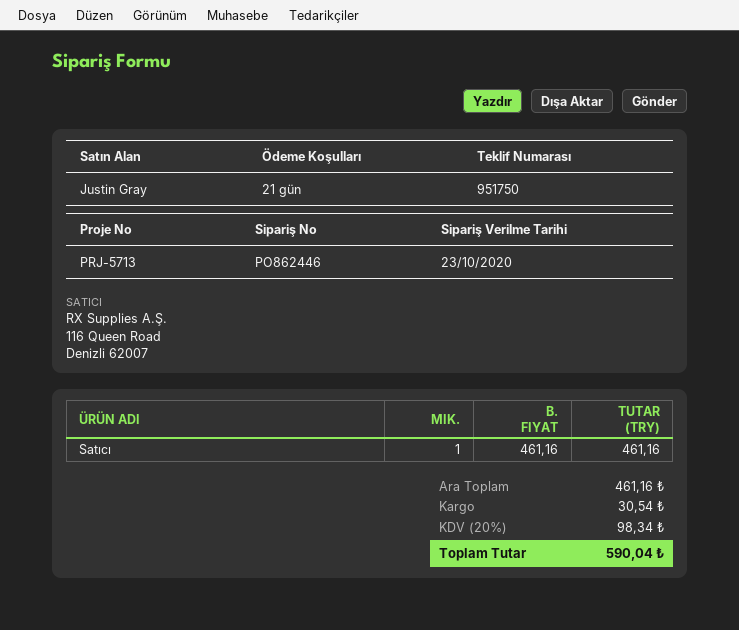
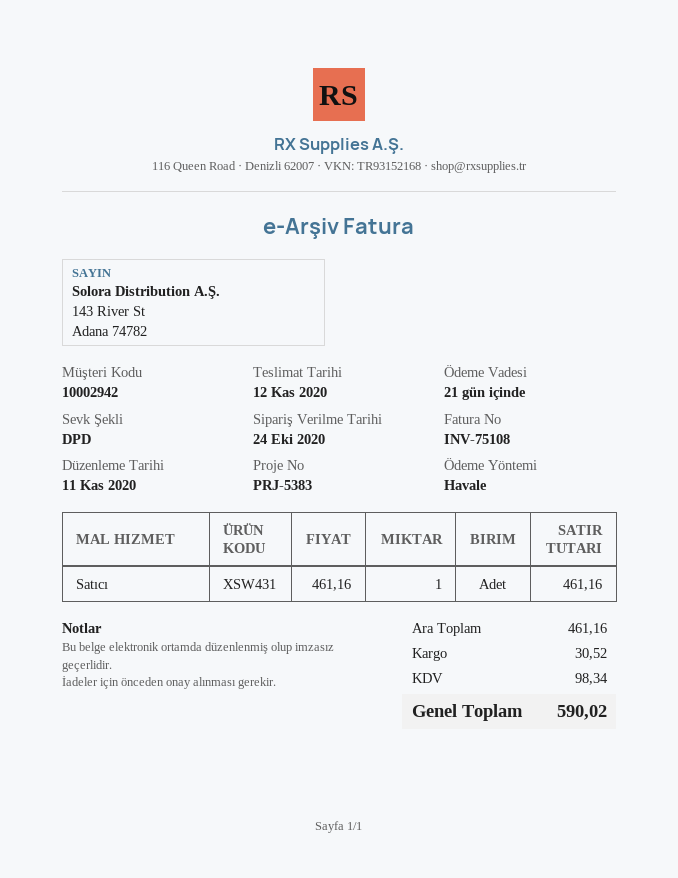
order date: 2020-10-23 -> 2020-10-24
reference: PRJ-5713 -> PRJ-5383
shipping: 30.54 -> 30.52
total: 590.04 -> 590.02

